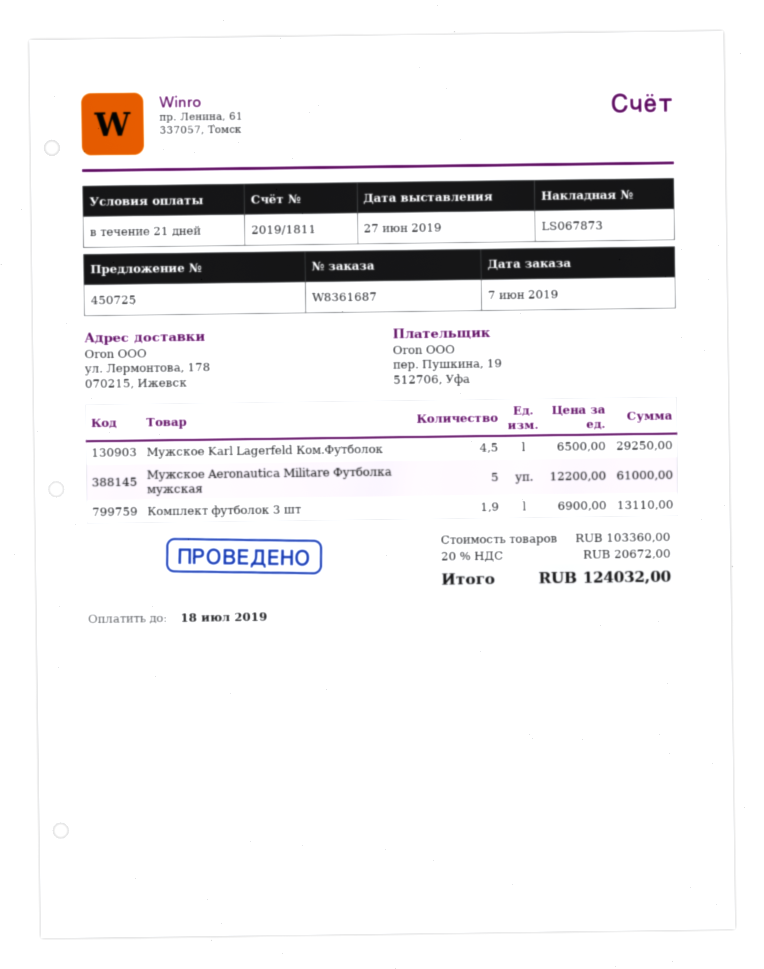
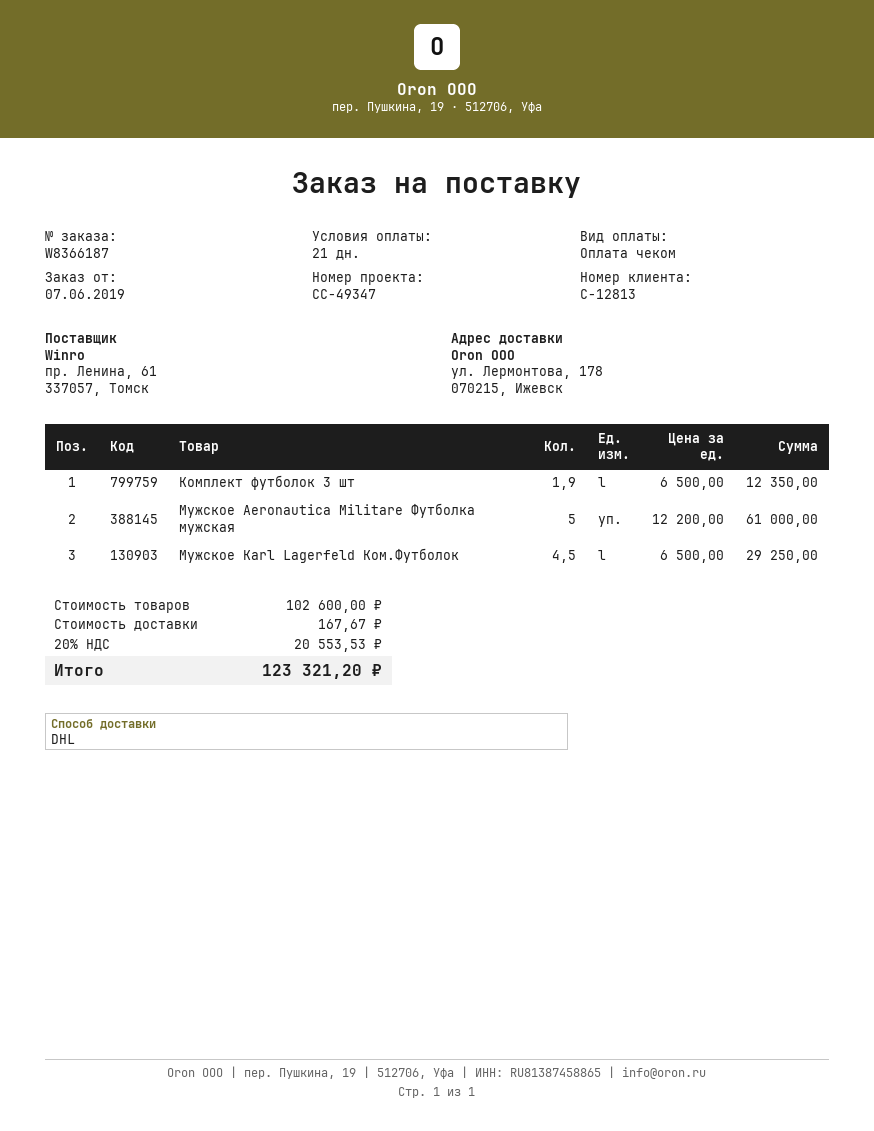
order number: W8361687 -> W8366187
Комплект футболок 3 шт: 1.9 x 6900.00 = 13110.00 -> 1.9 x 6500.00 = 12350.00
subtotal: 103360.00 -> 102600.00
shipping: none -> 167.67
tax: 20% = 20672.00 -> 20% = 20553.53
total: 124032.00 -> 123321.20

